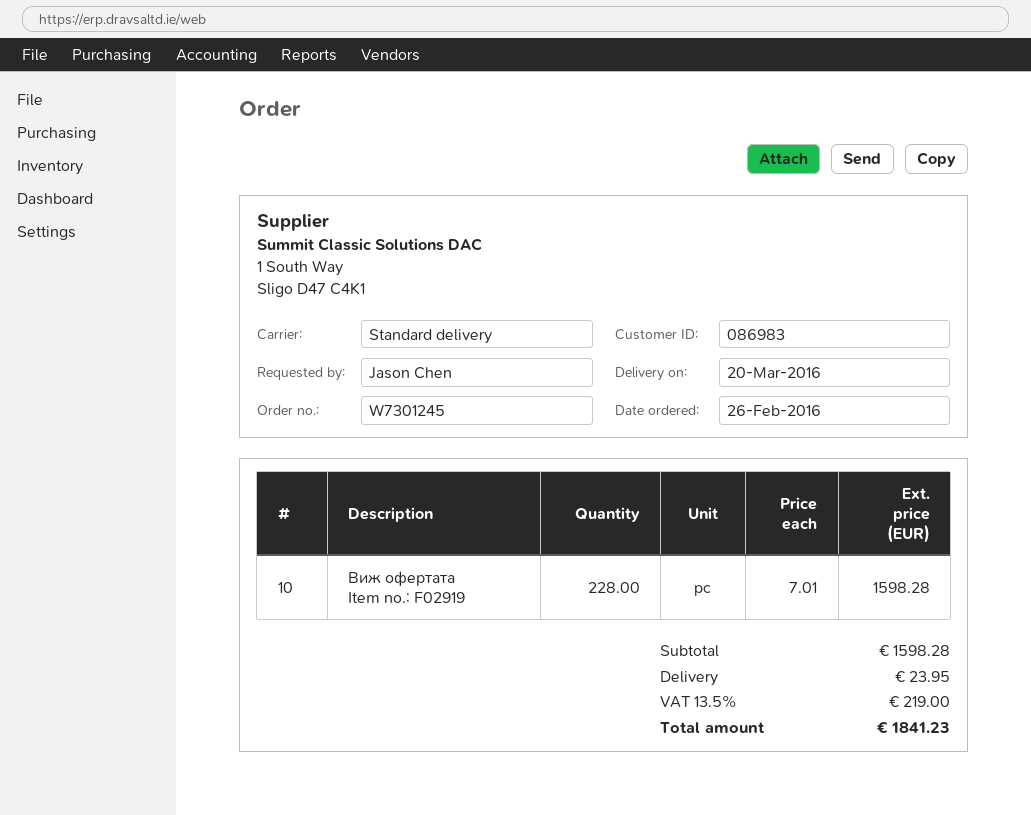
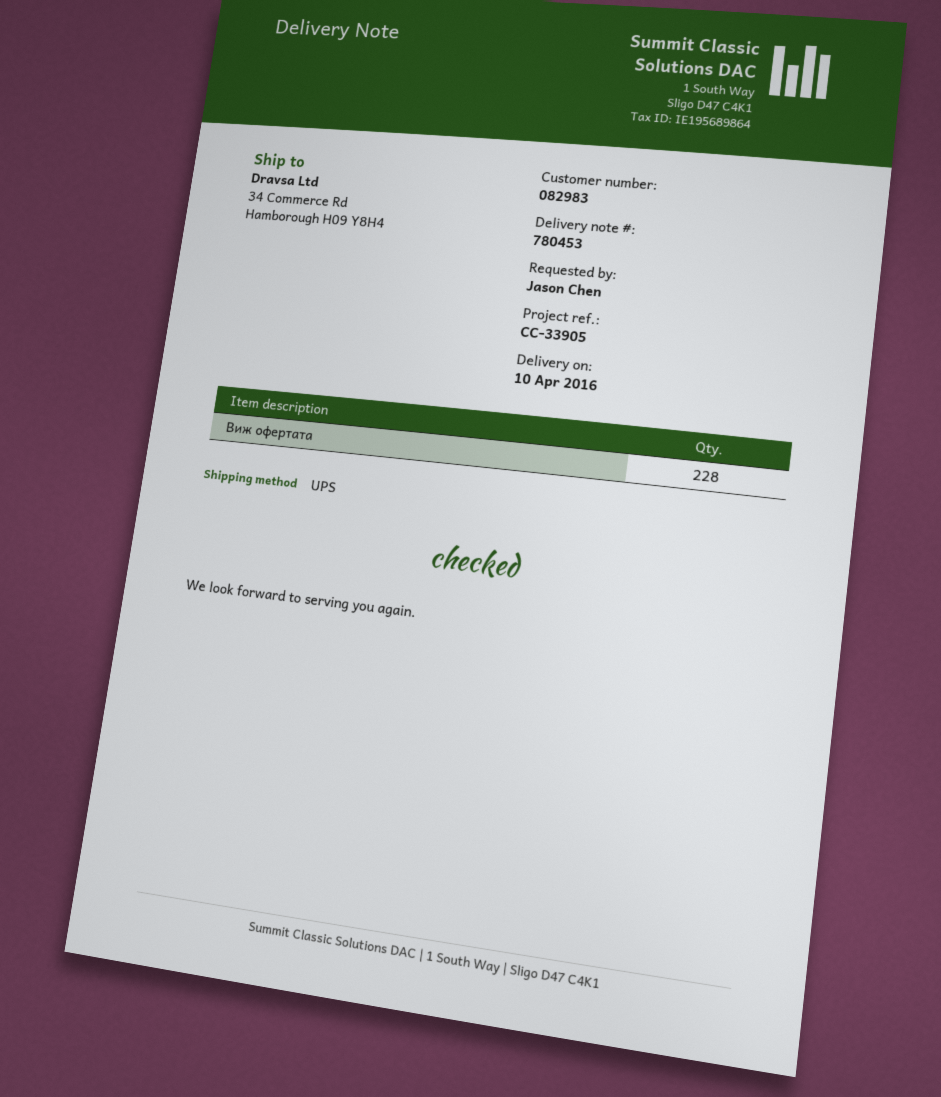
delivery date: 2016-03-20 -> 2016-04-10
customer number: 086983 -> 082983
shipping method: standard -> UPS

